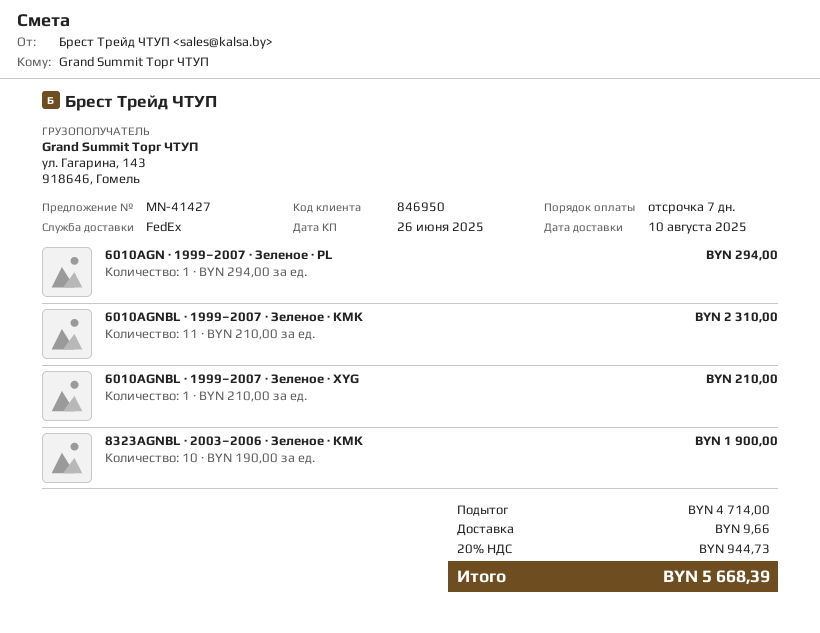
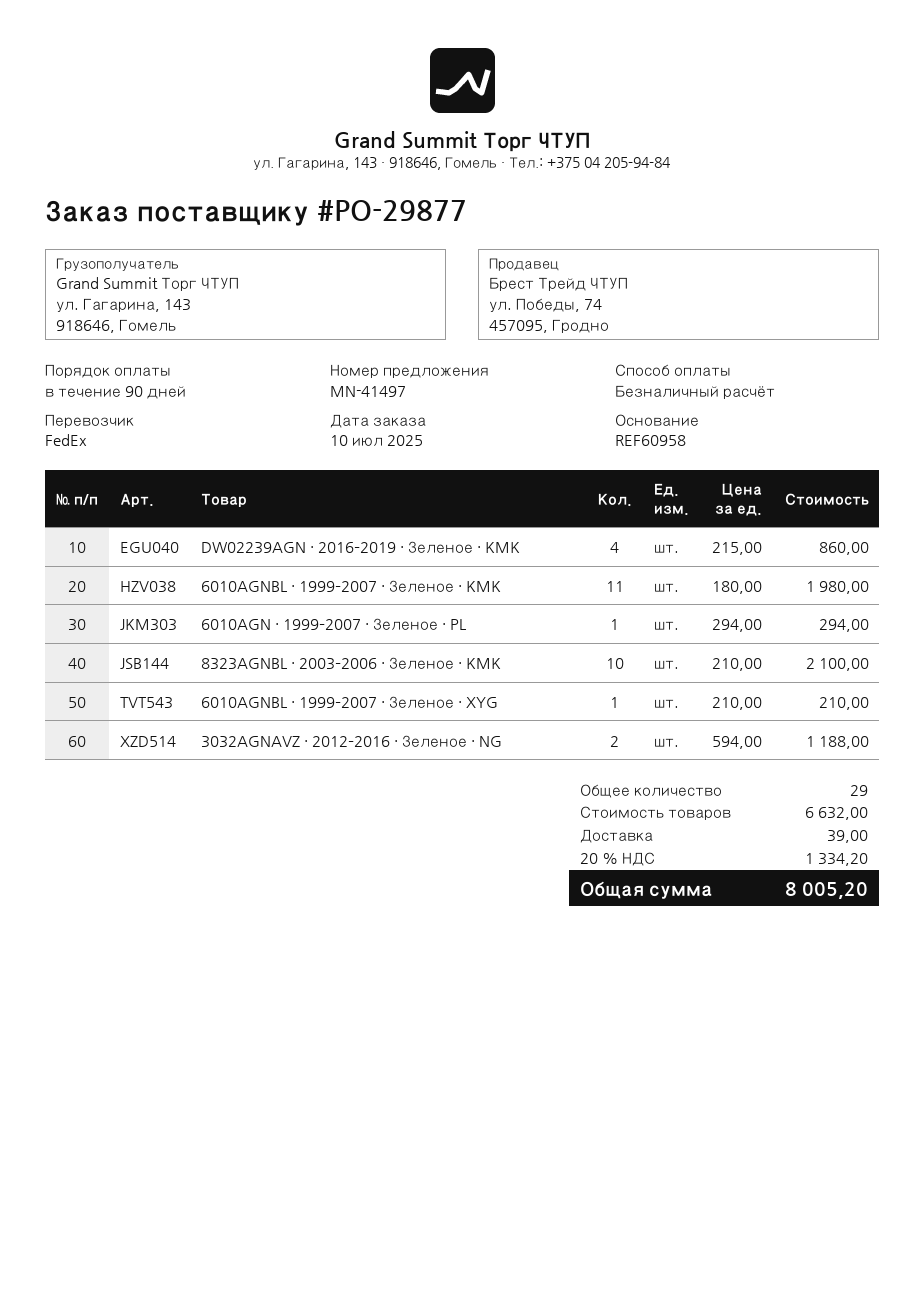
quote number: MN-41427 -> MN-41497
payment terms: 7 days -> 90 days
6010AGNBL · 1999–2007 · Зеленое · KMK: 11 x 210.00 = 2310.00 -> 11 x 180.00 = 1980.00
8323AGNBL · 2003–2006 · Зеленое · KMK: 10 x 190.00 = 1900.00 -> 10 x 210.00 = 2100.00
DW02239AGN · 2016–2019 · Зеленое · KMK: none -> 4 x 215.00 = 860.00
3032AGNAVZ · 2012–2016 · Зеленое · NG: none -> 2 x 594.00 = 1188.00
subtotal: 4714.00 -> 6632.00
shipping: 9.66 -> 39.00
tax: 20% = 944.73 -> 20% = 1334.20
total: 5668.39 -> 8005.20

